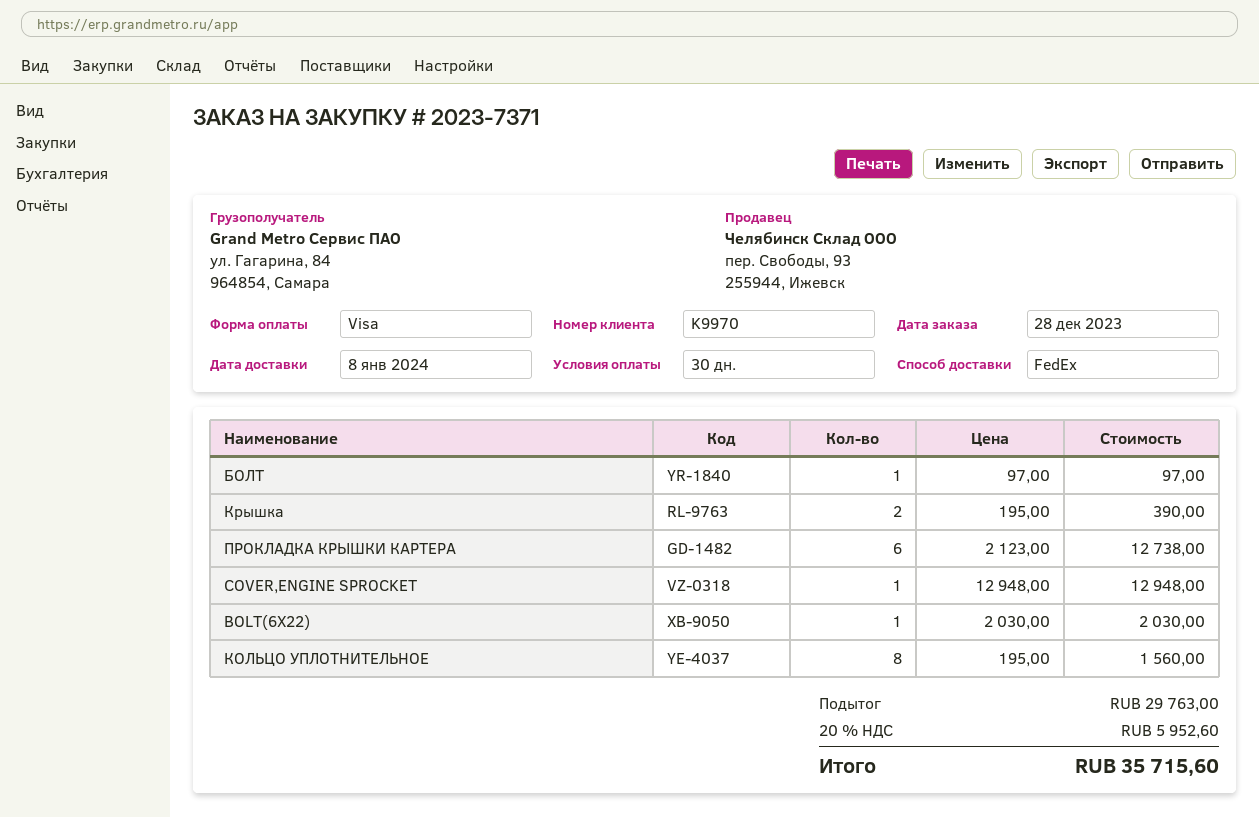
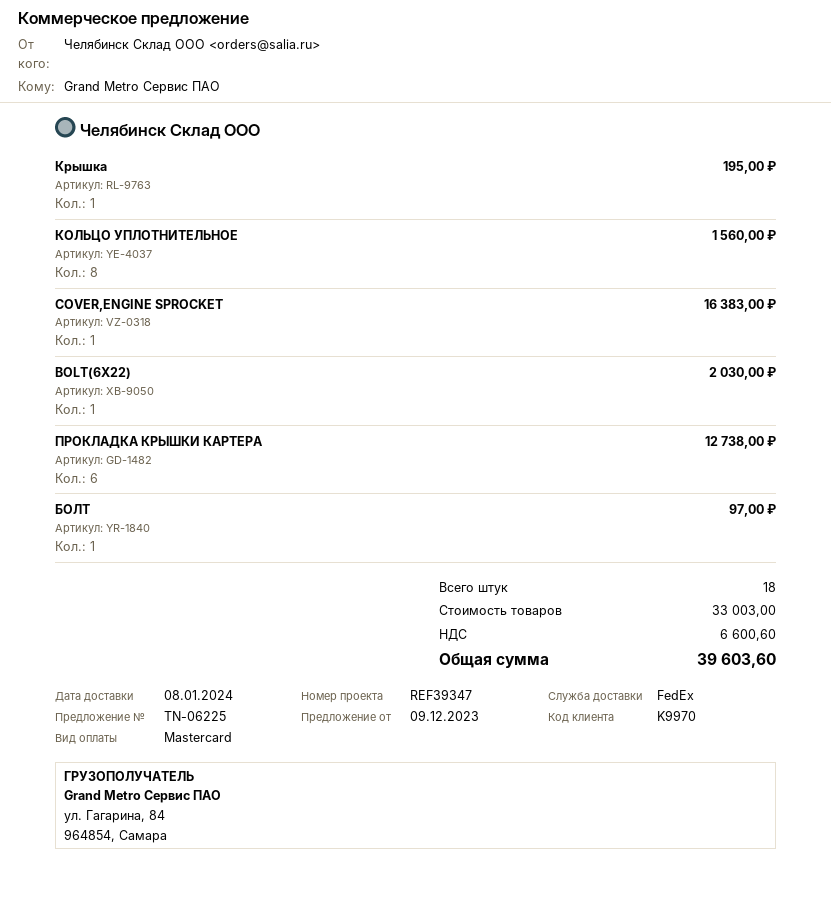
payment method: Visa -> Mastercard
Крышка: 2 for 390.00 -> 1 for 195.00
COVER,ENGINE SPROCKET: 1 for 12948.00 -> 1 for 16383.00
subtotal: 29763.00 -> 33003.00
tax: 5952.60 -> 6600.60
total: 35715.60 -> 39603.60

